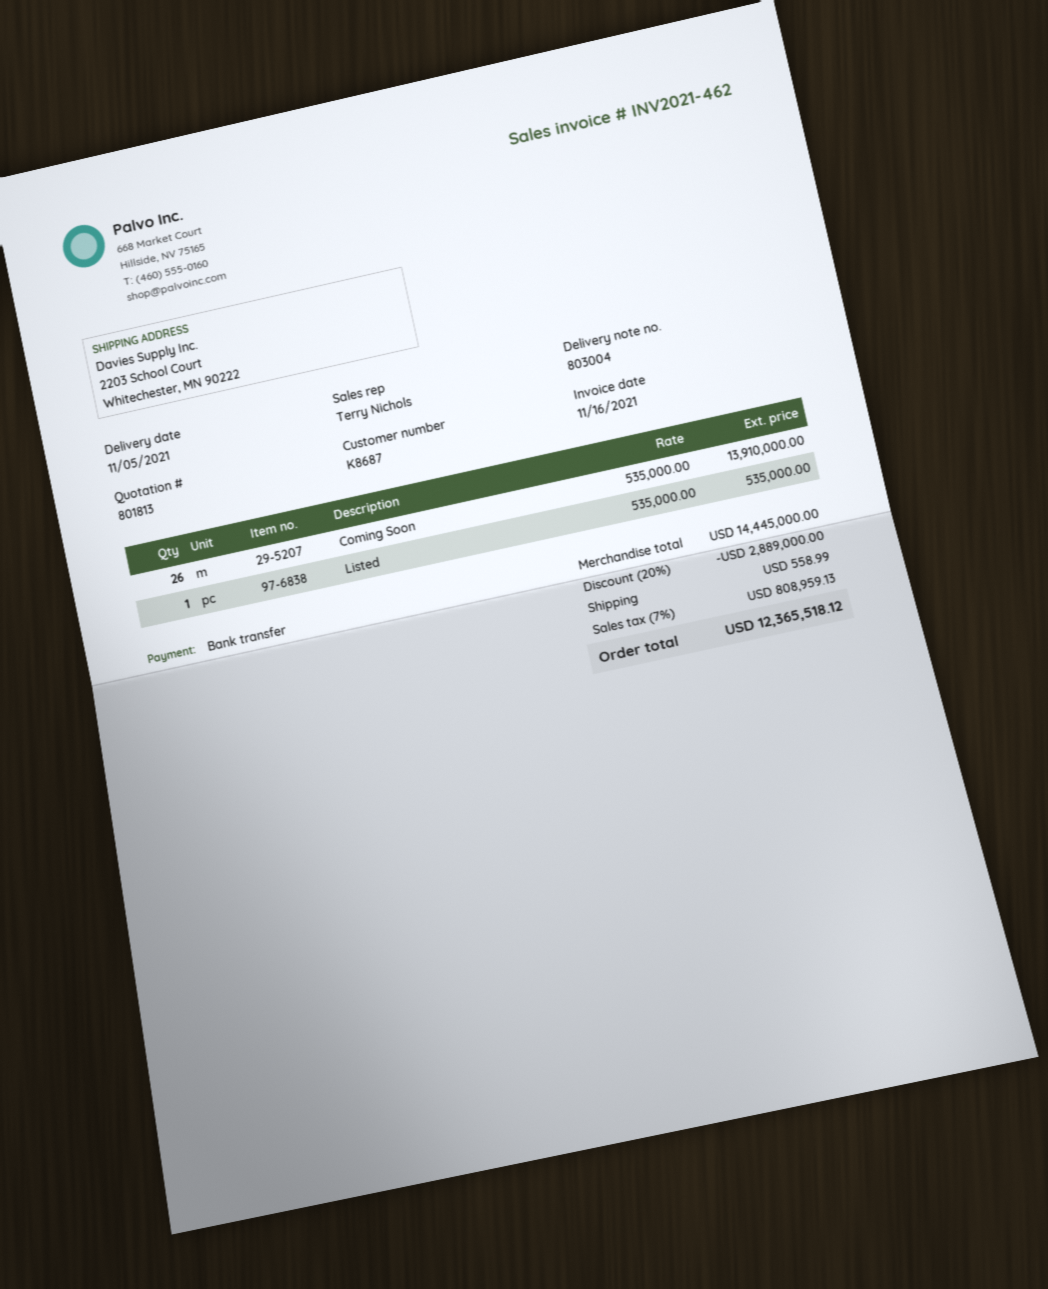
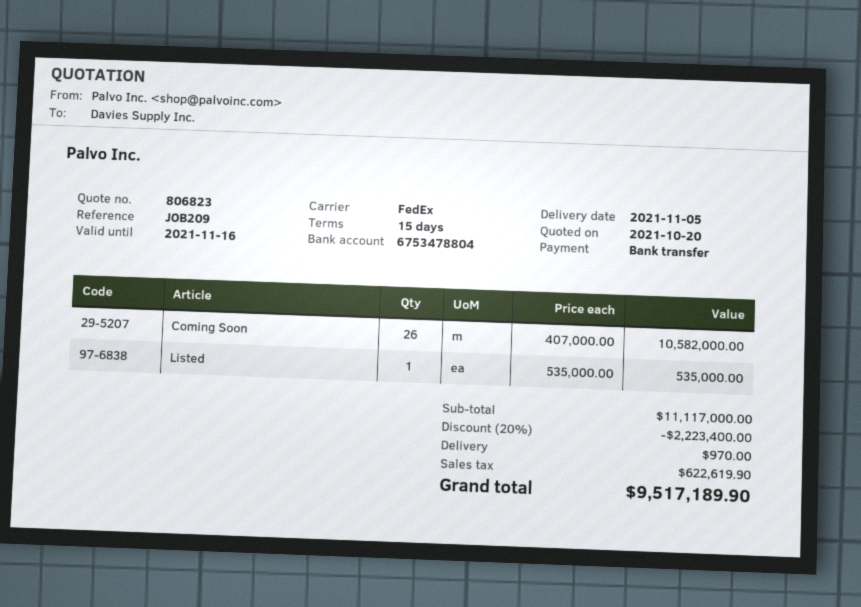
quote number: 801813 -> 806823
Coming Soon: 26 x 535000.00 = 13910000.00 -> 26 x 407000.00 = 10582000.00
subtotal: 14445000.00 -> 11117000.00
discount: 20% = 2889000.00 -> 20% = 2223400.00
shipping: 558.99 -> 970.00
tax: 808959.13 -> 622619.90
total: 12365518.12 -> 9517189.90

